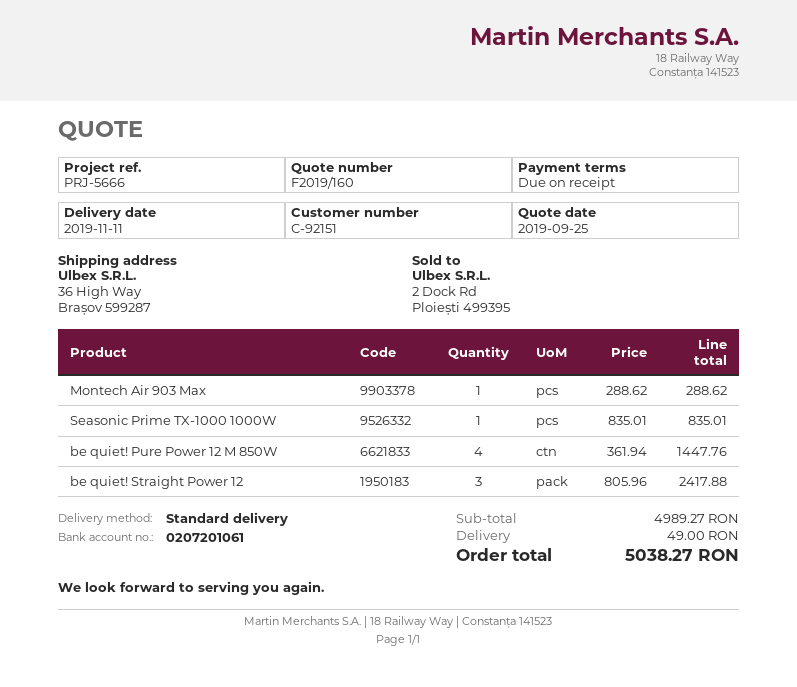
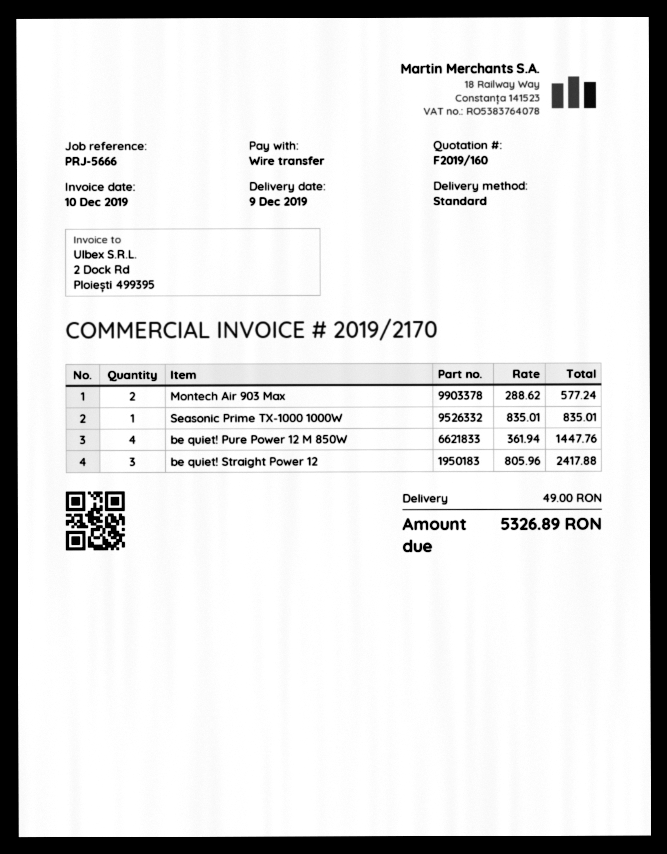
delivery date: 2019-11-11 -> 2019-12-09
Montech Air 903 Max: 1 x 288.62 = 288.62 -> 2 x 288.62 = 577.24
total: 5038.27 -> 5326.89

